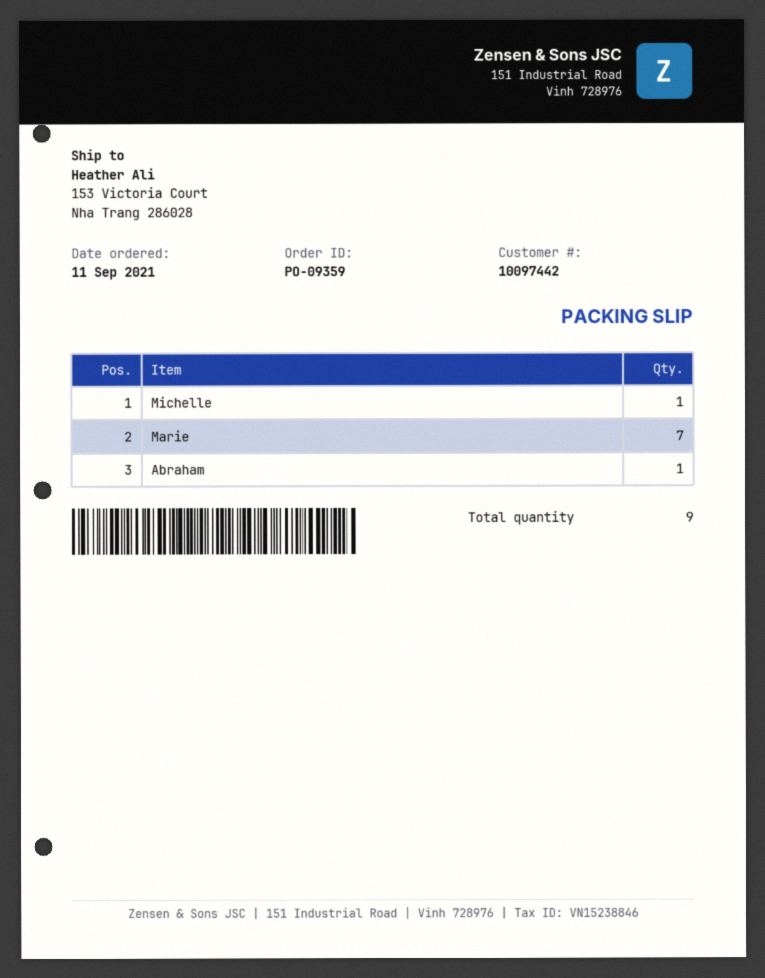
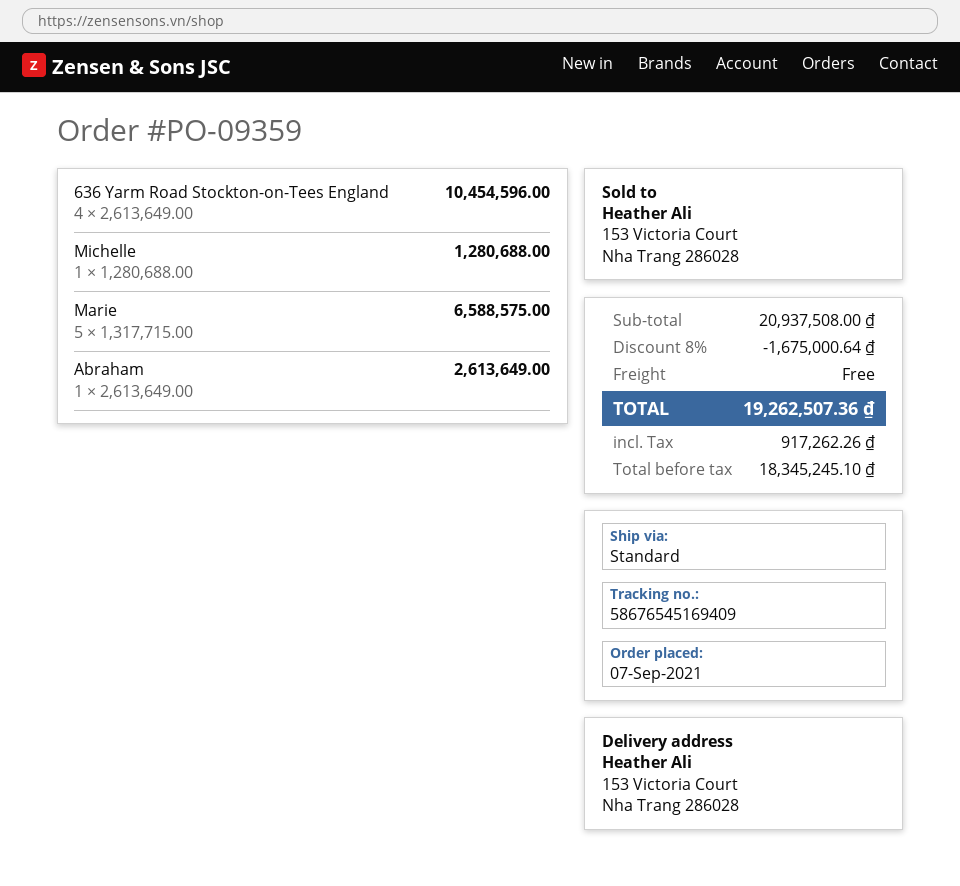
order date: 2021-09-11 -> 2021-09-07
Marie: 7 -> 5
636 Yarm Road Stockton-on-Tees England: none -> 4

